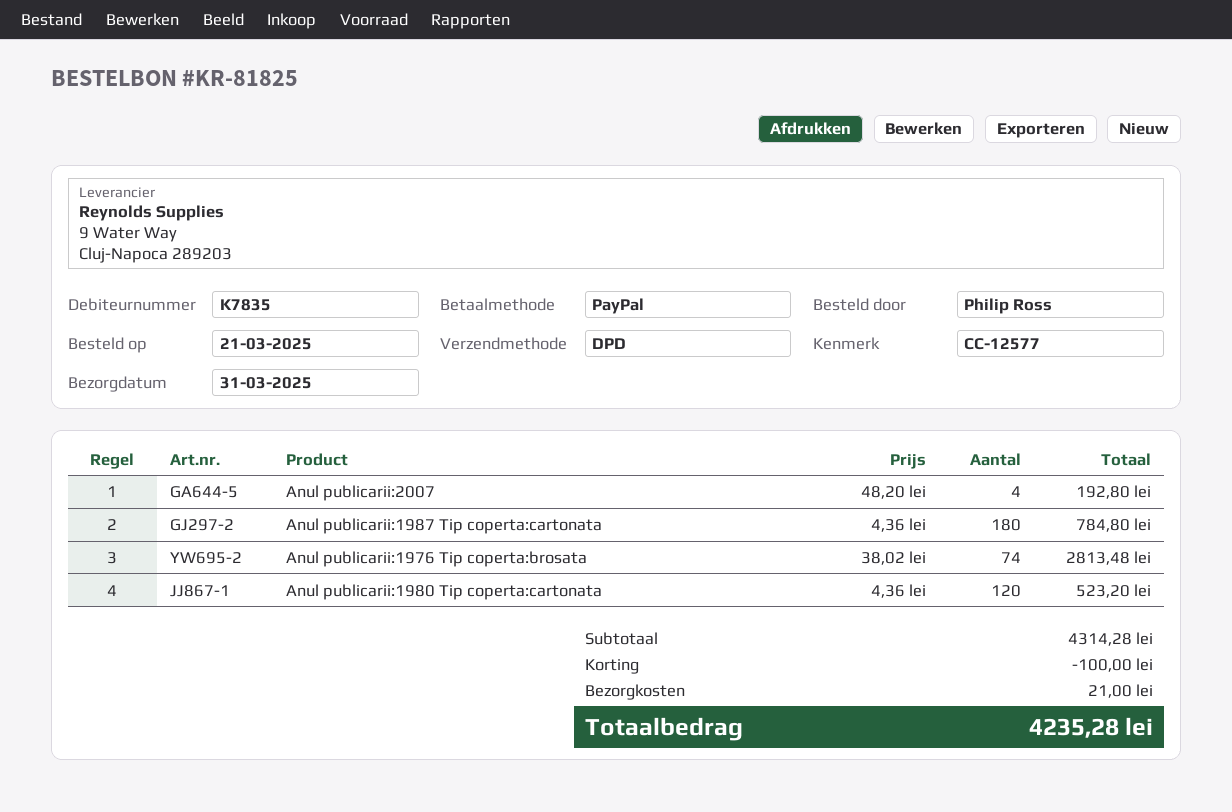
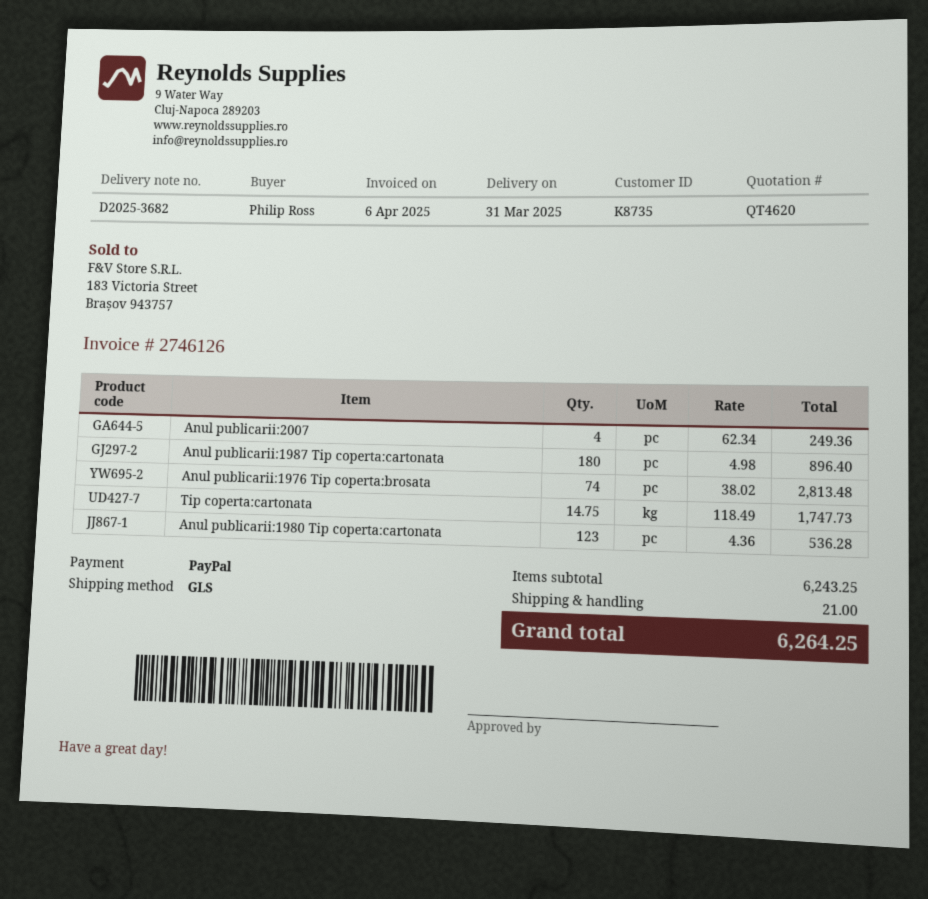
customer number: K7835 -> K8735
shipping method: DPD -> GLS
Anul publicarii:2007: 4 x 48.20 = 192.80 -> 4 x 62.34 = 249.36
Anul publicarii:1987 Tip coperta:cartonata: 180 x 4.36 = 784.80 -> 180 x 4.98 = 896.40
Anul publicarii:1980 Tip coperta:cartonata: 120 x 4.36 = 523.20 -> 123 x 4.36 = 536.28
Tip coperta:cartonata: none -> 14.75 x 118.49 = 1747.73
subtotal: 4314.28 -> 6243.25
discount: 100.00 -> none
total: 4235.28 -> 6264.25

